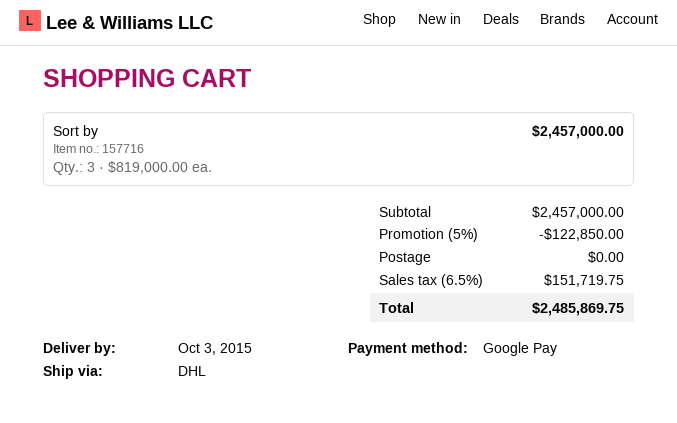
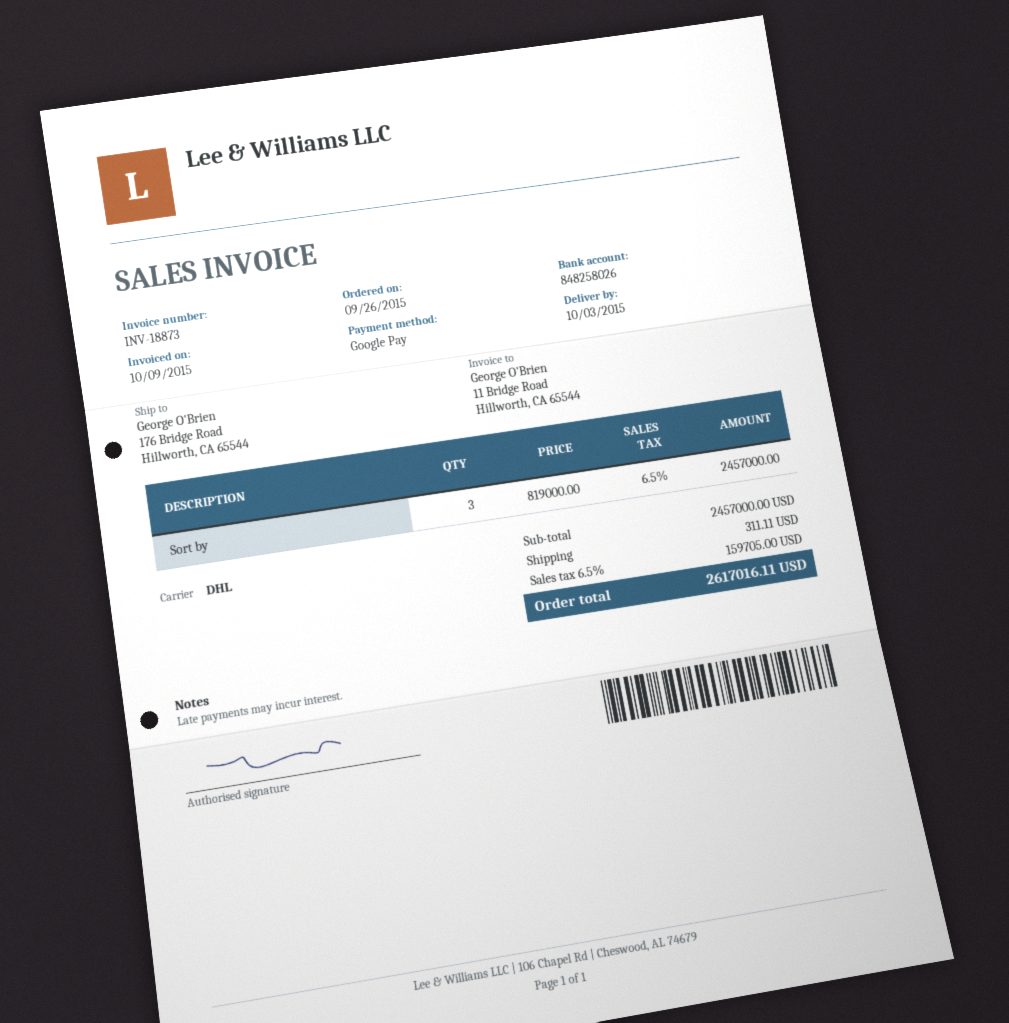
discount: 5% = 122850.00 -> none
shipping: 0.00 -> 311.11
tax: 6.5% = 151719.75 -> 6.5% = 159705.00
total: 2485869.75 -> 2617016.11

